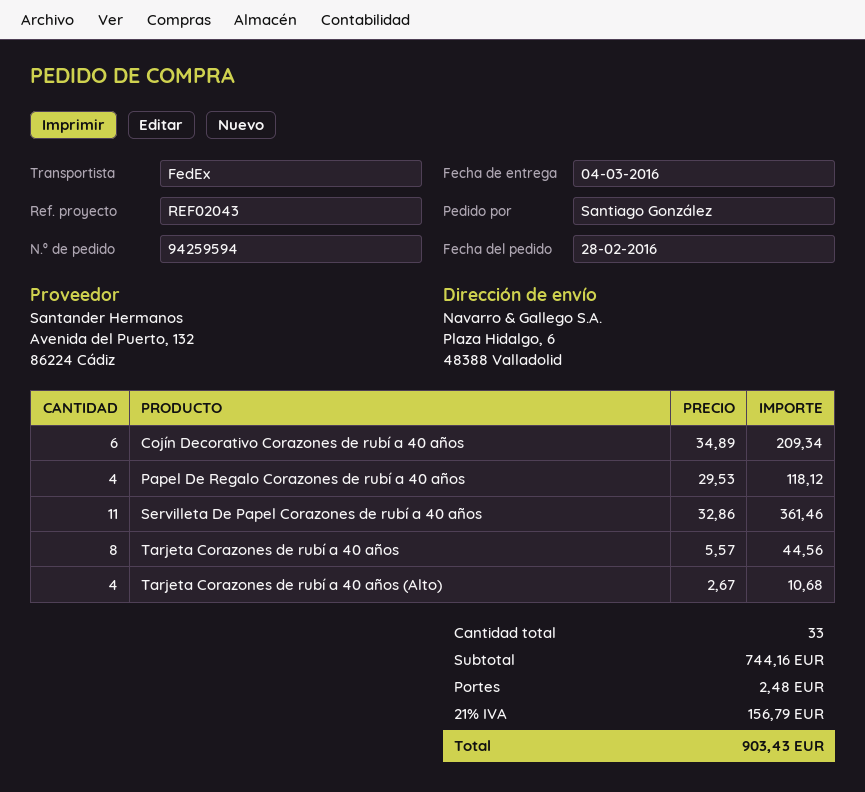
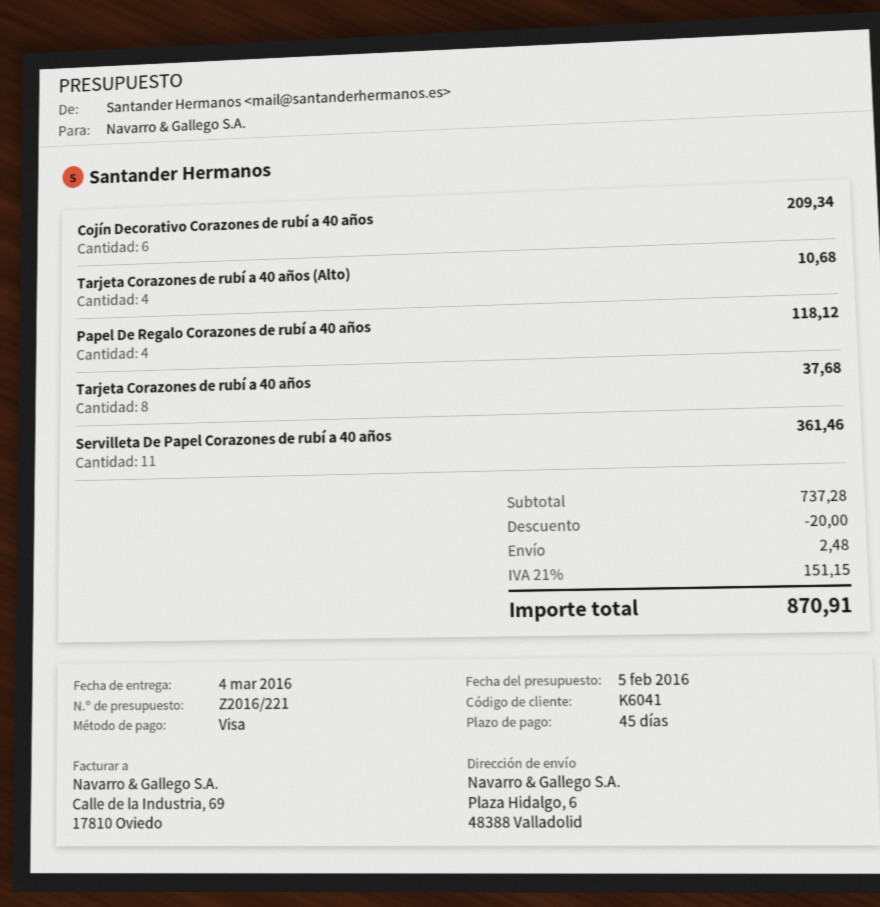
Tarjeta Corazones de rubí a 40 años: 8 for 44.56 -> 8 for 37.68
subtotal: 744.16 -> 737.28
discount: none -> 20.00
tax: 21% = 156.79 -> 21% = 151.15
total: 903.43 -> 870.91

